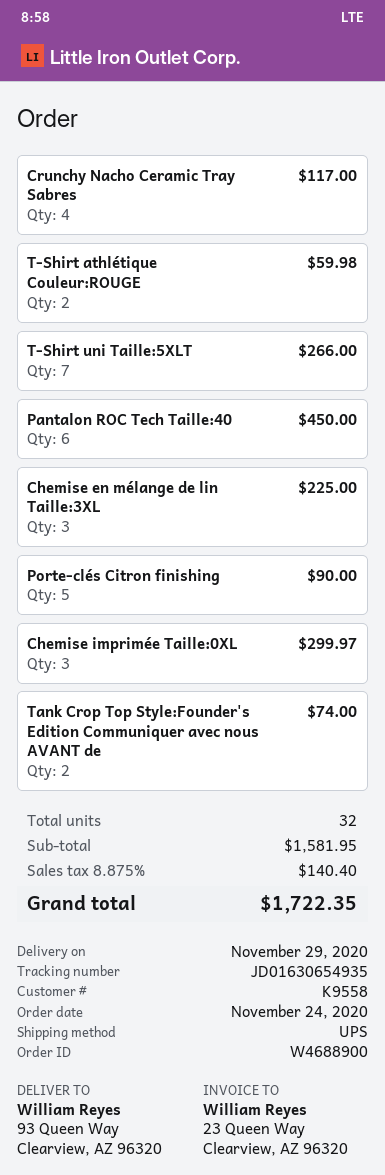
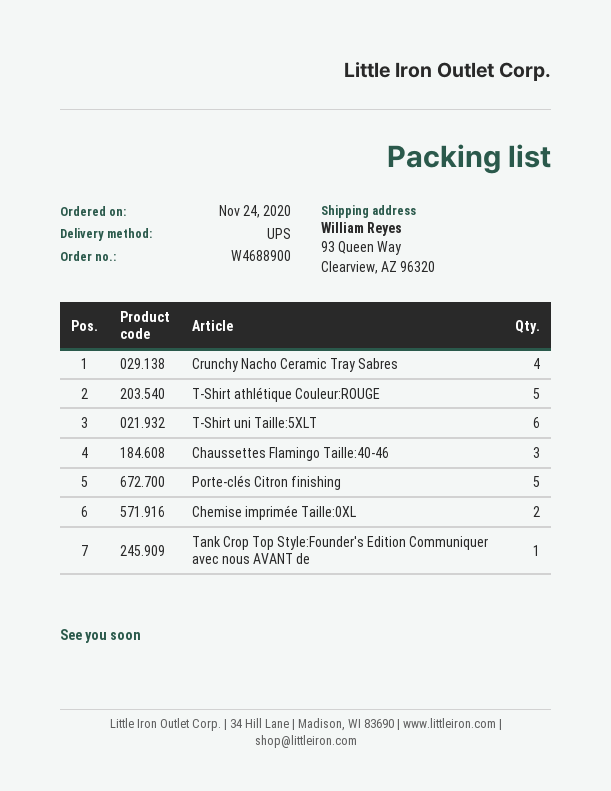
T-Shirt athlétique Couleur:ROUGE: 2 -> 5
T-Shirt uni Taille:5XLT: 7 -> 6
Pantalon ROC Tech Taille:40: 6 -> none
Chemise en mélange de lin Taille:3XL: 3 -> none
Chemise imprimée Taille:0XL: 3 -> 2
Tank Crop Top Style:Founder's Edition Communiquer avec nous AVANT de: 2 -> 1
Chaussettes Flamingo Taille:40-46: none -> 3

